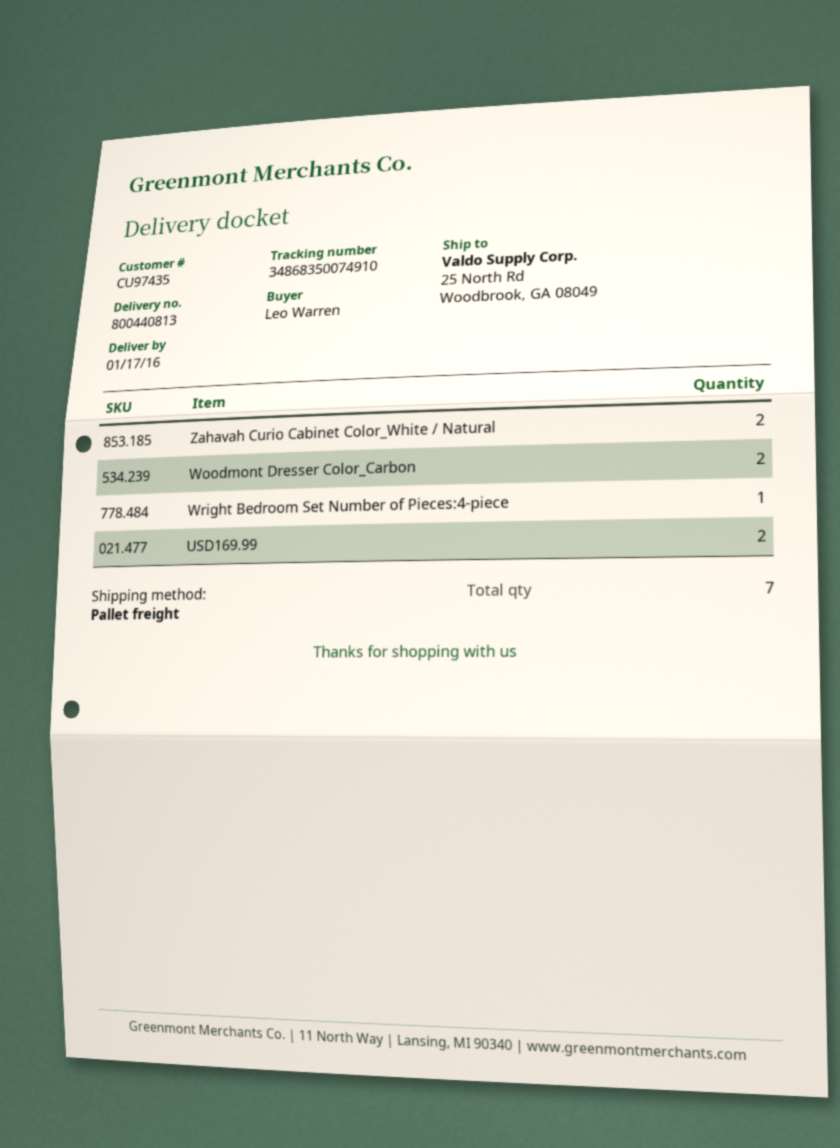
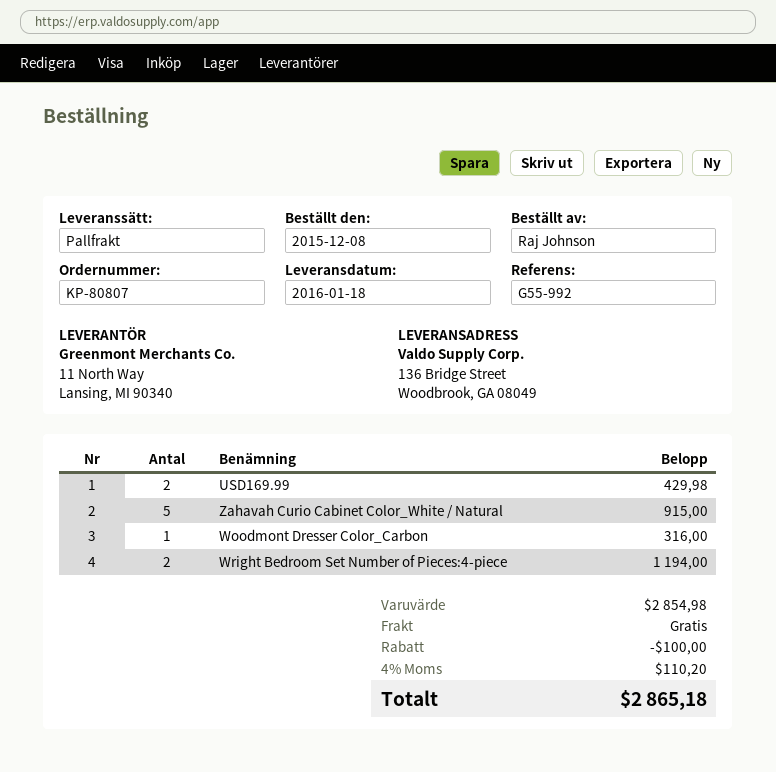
delivery date: 2016-01-17 -> 2016-01-18
ordered by: Leo Warren -> Raj Johnson
ship to: 25 North Rd, Woodbrook, GA 08049 -> 136 Bridge Street, Woodbrook, GA 08049
Zahavah Curio Cabinet Color_White / Natural: 2 -> 5
Woodmont Dresser Color_Carbon: 2 -> 1
Wright Bedroom Set Number of Pieces:4-piece: 1 -> 2

